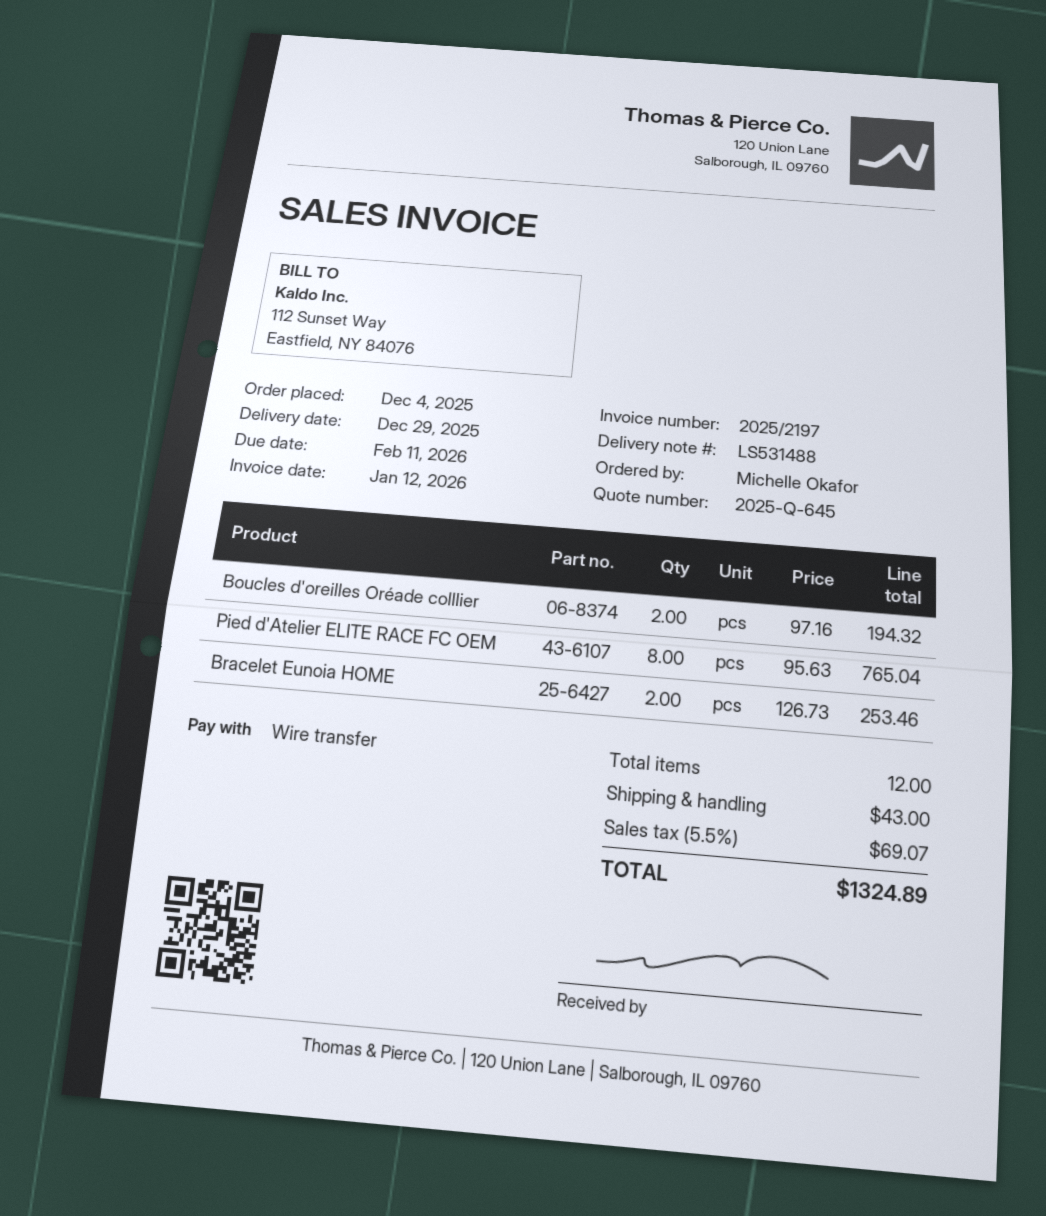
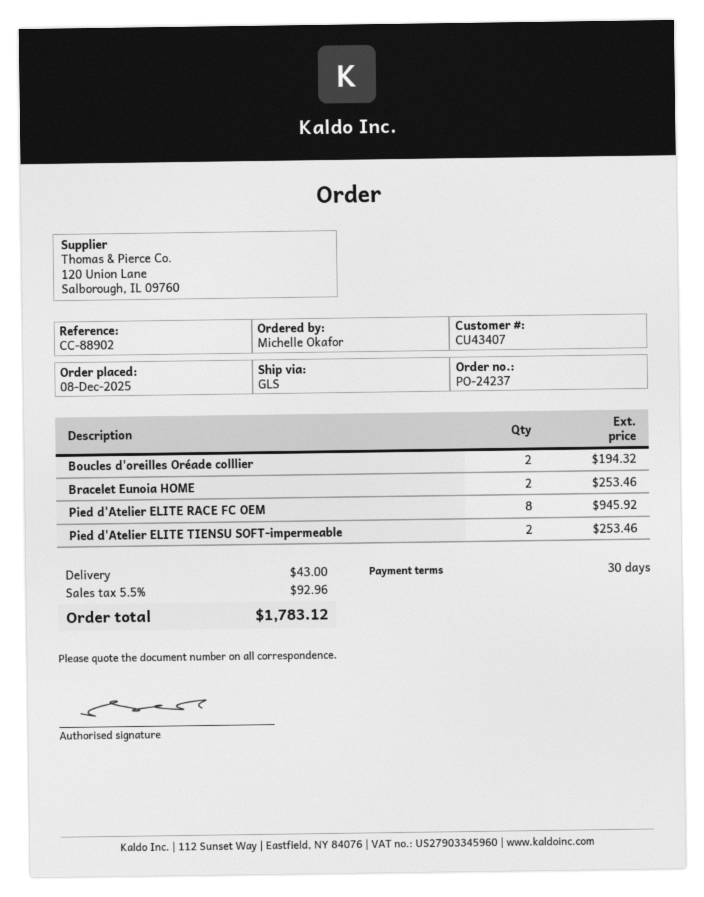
order date: 2025-12-04 -> 2025-12-08
Pied d'Atelier ELITE RACE FC OEM: 8 for 765.04 -> 8 for 945.92
Pied d'Atelier ELITE TIENSU SOFT-impermeable: none -> 2 for 253.46
tax: 5.5% = 69.07 -> 5.5% = 92.96
total: 1324.89 -> 1783.12

